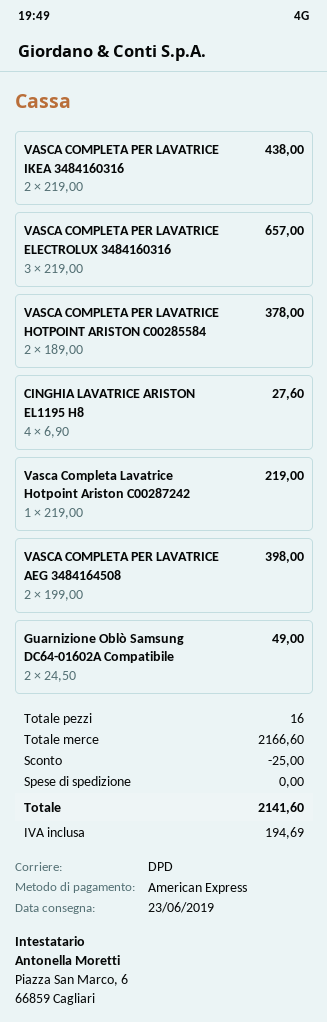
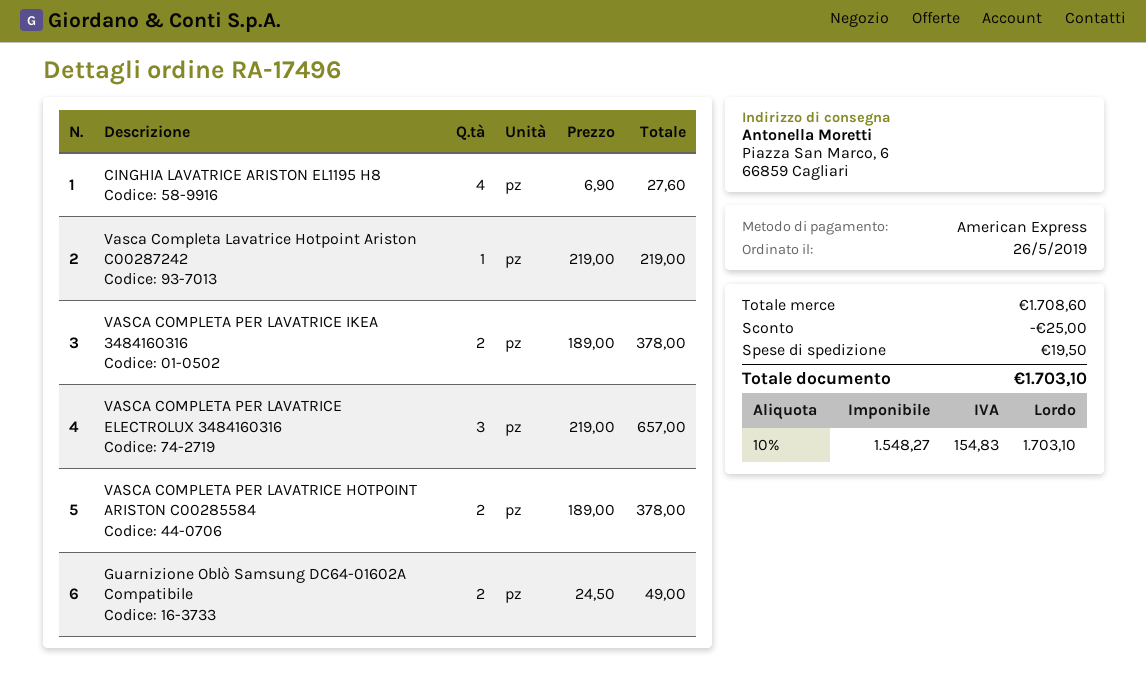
VASCA COMPLETA PER LAVATRICE IKEA 3484160316: 2 x 219.00 = 438.00 -> 2 x 189.00 = 378.00
VASCA COMPLETA PER LAVATRICE AEG 3484164508: 2 x 199.00 = 398.00 -> none
subtotal: 2166.60 -> 1708.60
shipping: 0.00 -> 19.50
tax: 194.69 -> 154.83
total: 2141.60 -> 1703.10

